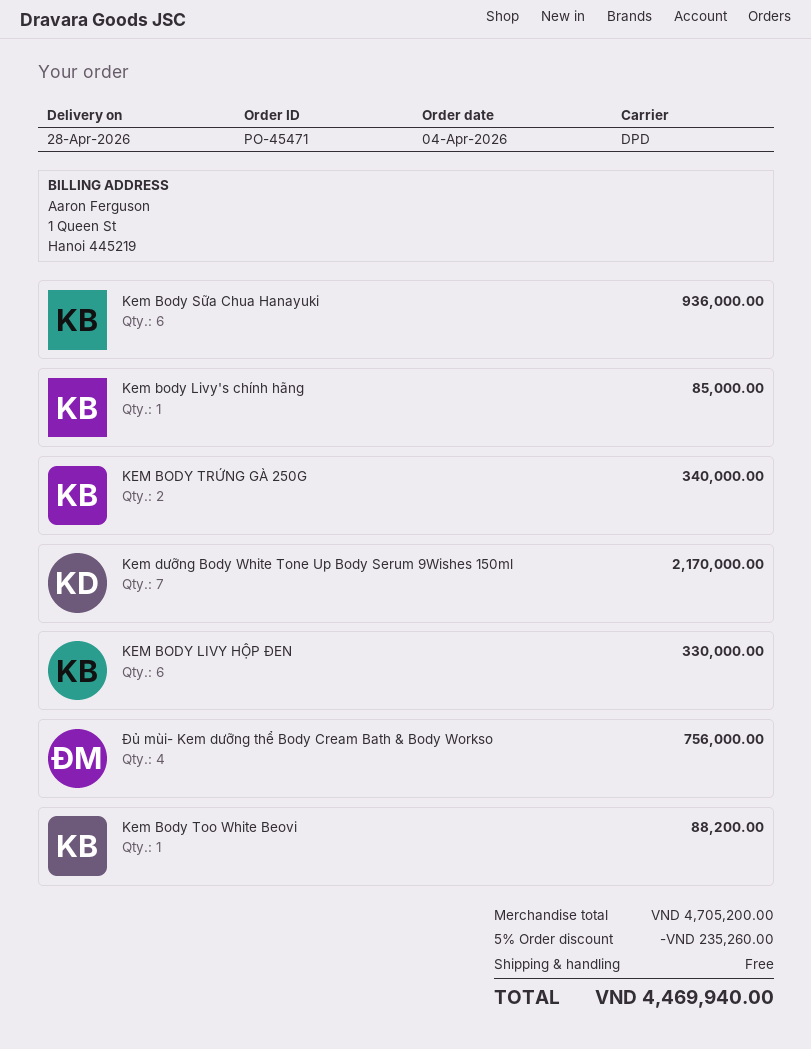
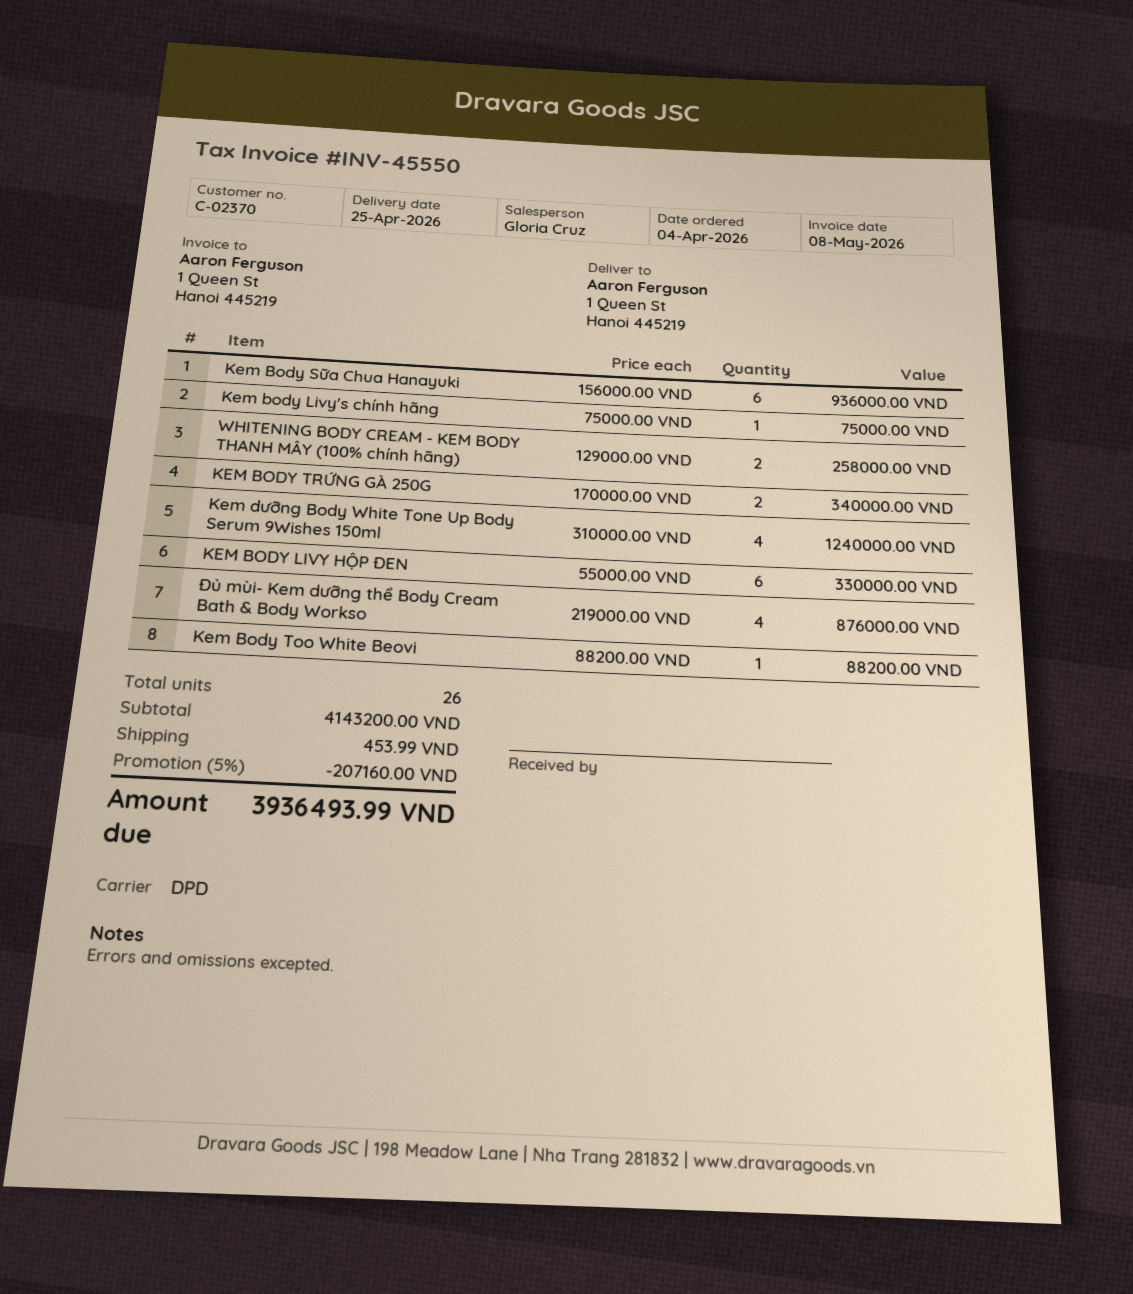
delivery date: 2026-04-28 -> 2026-04-25
Kem body Livy's chính hãng: 1 for 85000.00 -> 1 for 75000.00
Kem dưỡng Body White Tone Up Body Serum 9Wishes 150ml: 7 for 2170000.00 -> 4 for 1240000.00
Đủ mùi- Kem dưỡng thể Body Cream Bath & Body Workso: 4 for 756000.00 -> 4 for 876000.00
WHITENING BODY CREAM - KEM BODY THANH MÂY (100% chính hãng): none -> 2 for 258000.00
subtotal: 4705200.00 -> 4143200.00
discount: 5% = 235260.00 -> 5% = 207160.00
shipping: 0.00 -> 453.99
total: 4469940.00 -> 3936493.99

